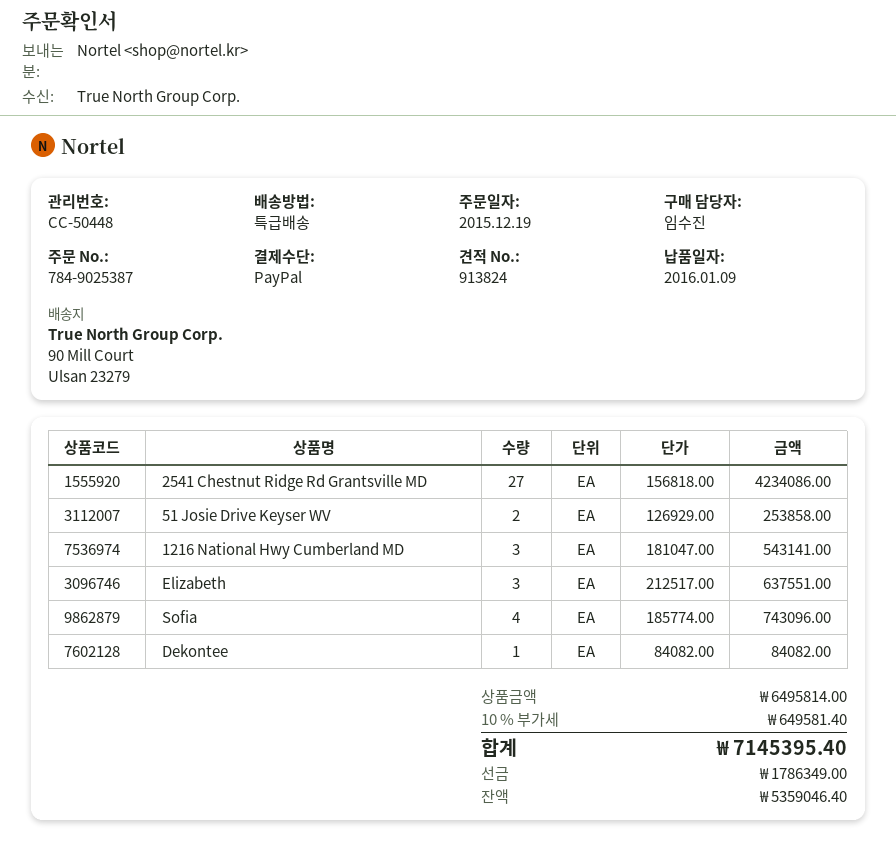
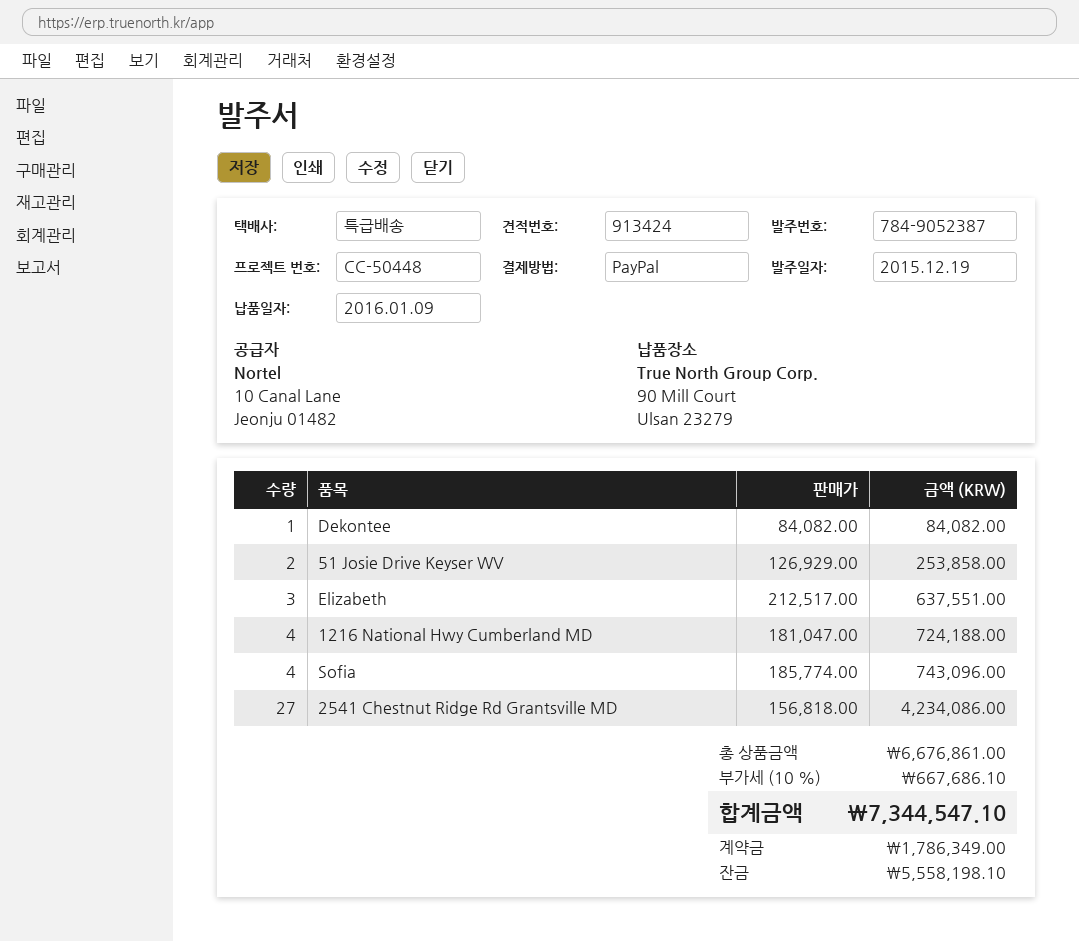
quote number: 913824 -> 913424
order number: 784-9025387 -> 784-9052387
1216 National Hwy Cumberland MD: 3 x 181047.00 = 543141.00 -> 4 x 181047.00 = 724188.00
subtotal: 6495814.00 -> 6676861.00
tax: 10% = 649581.40 -> 10% = 667686.10
total: 7145395.40 -> 7344547.10
balance: 5359046.40 -> 5558198.10

